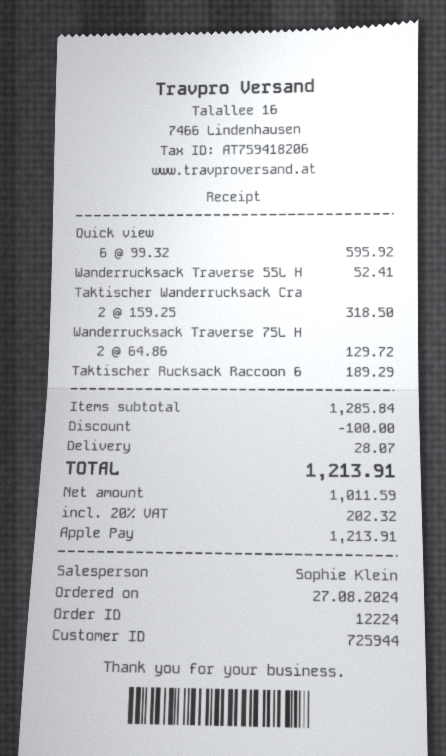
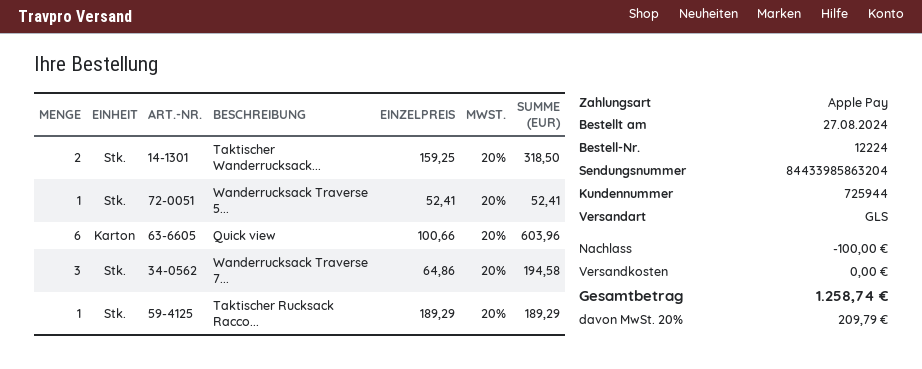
Quick view: 6 x 99.32 = 595.92 -> 6 x 100.66 = 603.96
Wanderrucksack Traverse 75L H: 2 x 64.86 = 129.72 -> 3 x 64.86 = 194.58
shipping: 28.07 -> 0.00
tax: 20% = 202.32 -> 20% = 209.79
total: 1213.91 -> 1258.74

